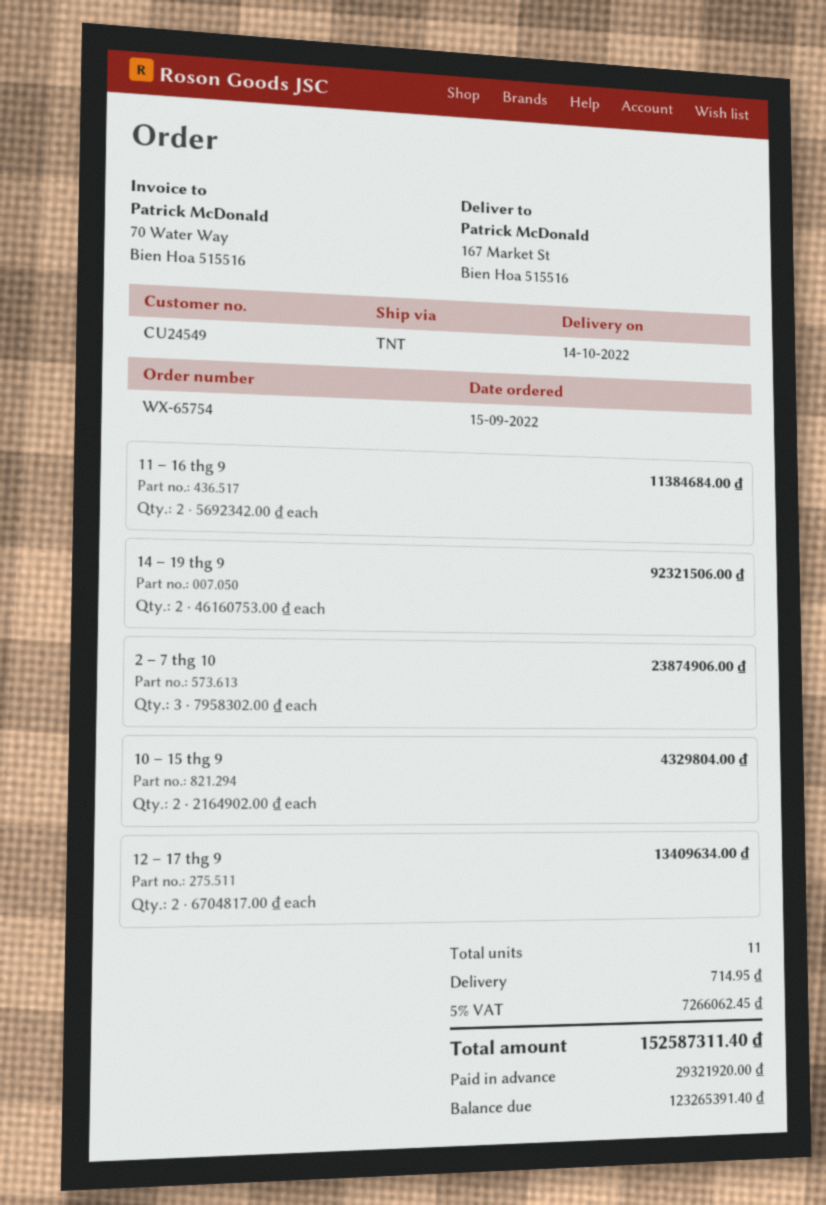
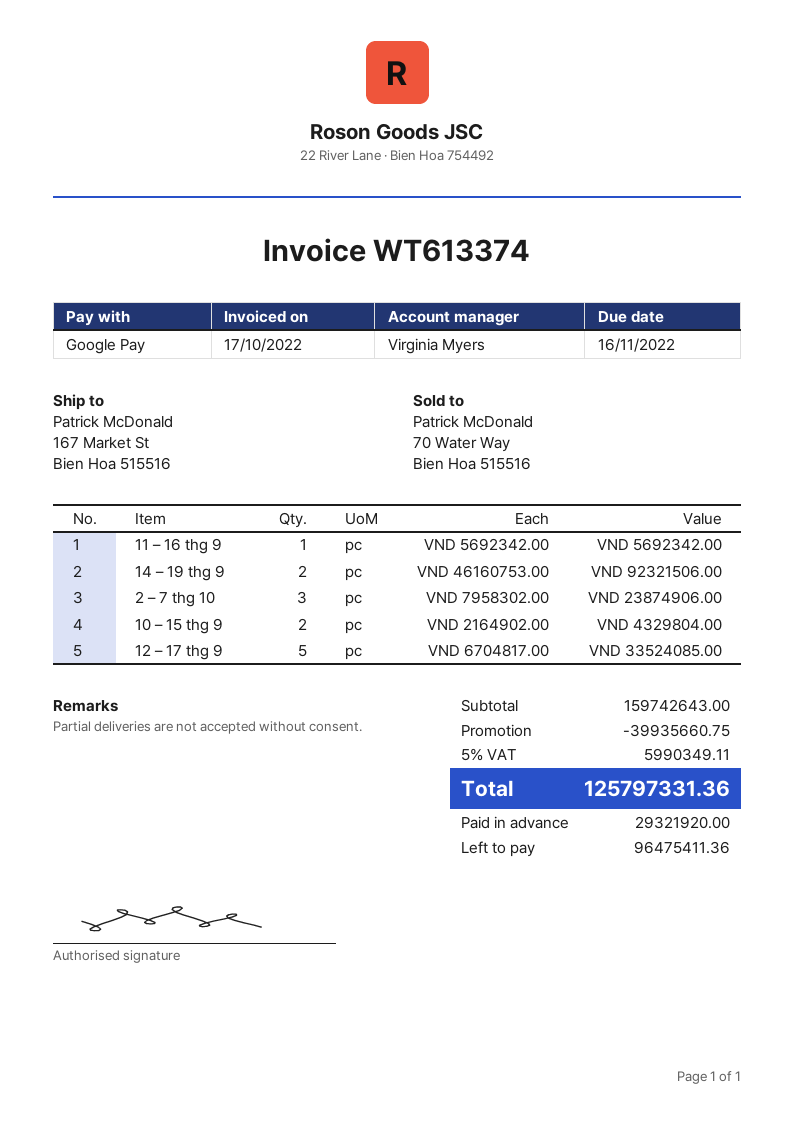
11 – 16 thg 9: 2 x 5692342.00 = 11384684.00 -> 1 x 5692342.00 = 5692342.00
12 – 17 thg 9: 2 x 6704817.00 = 13409634.00 -> 5 x 6704817.00 = 33524085.00
discount: none -> 39935660.75
shipping: 714.95 -> none
tax: 5% = 7266062.45 -> 5% = 5990349.11
total: 152587311.40 -> 125797331.36
balance: 123265391.40 -> 96475411.36

